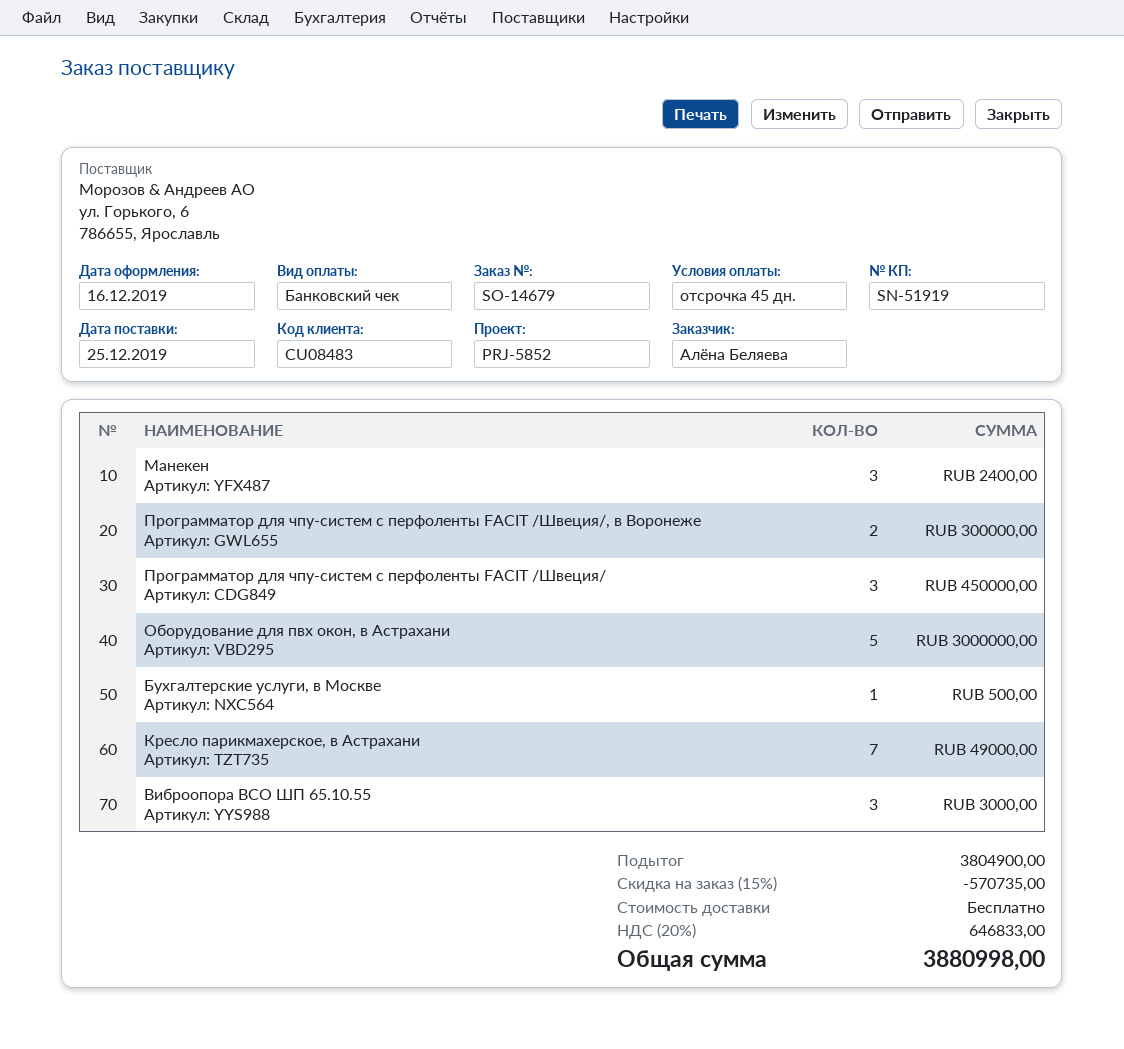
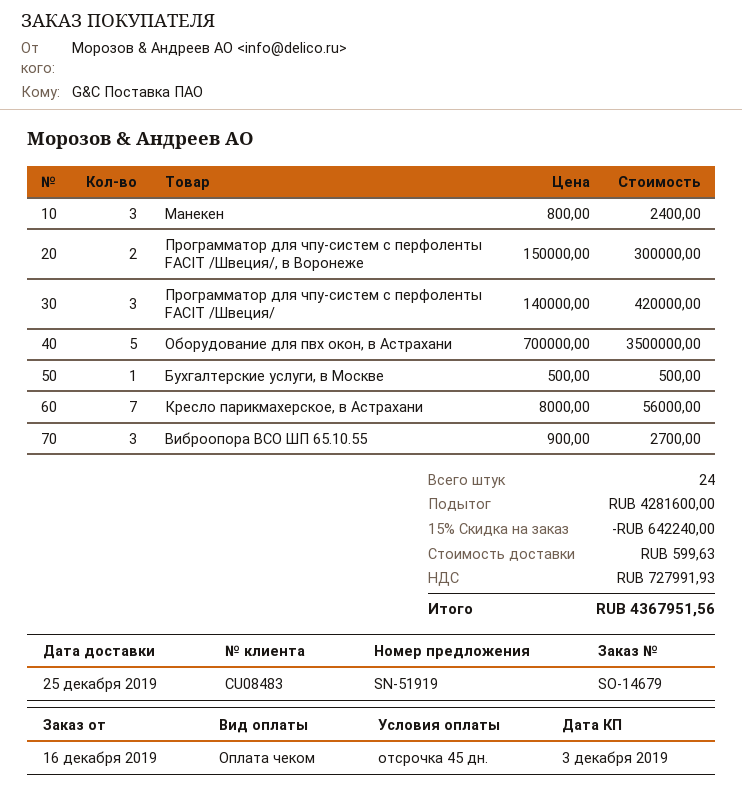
Программатор для чпу-систем с перфоленты FACIT /Швеция/: 3 for 450000.00 -> 3 for 420000.00
Оборудование для пвх окон, в Астрахани: 5 for 3000000.00 -> 5 for 3500000.00
Кресло парикмахерское, в Астрахани: 7 for 49000.00 -> 7 for 56000.00
Виброопора ВСО ШП 65.10.55: 3 for 3000.00 -> 3 for 2700.00
subtotal: 3804900.00 -> 4281600.00
discount: 15% = 570735.00 -> 15% = 642240.00
shipping: 0.00 -> 599.63
tax: 646833.00 -> 727991.93
total: 3880998.00 -> 4367951.56

